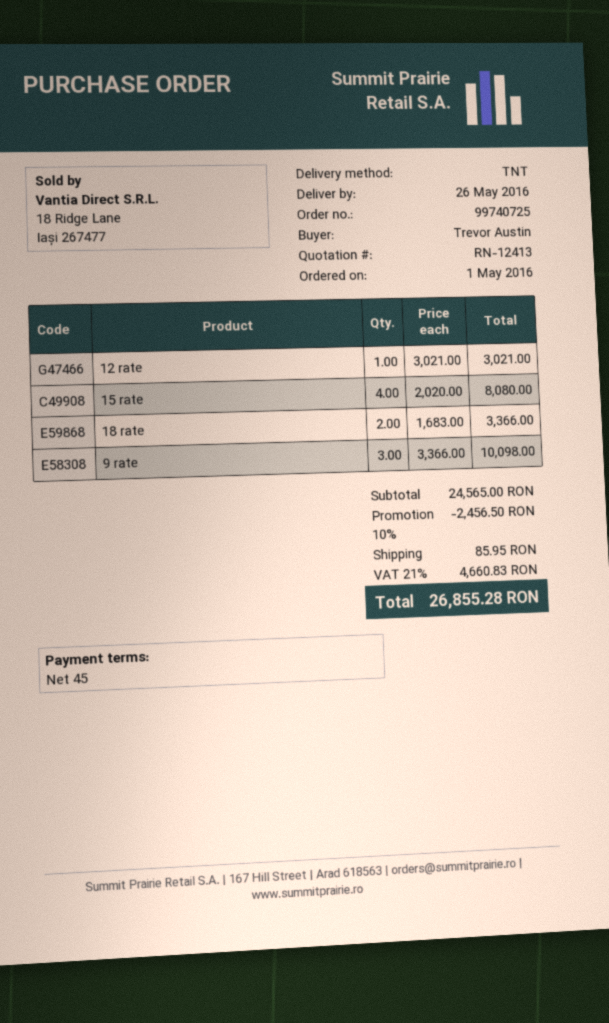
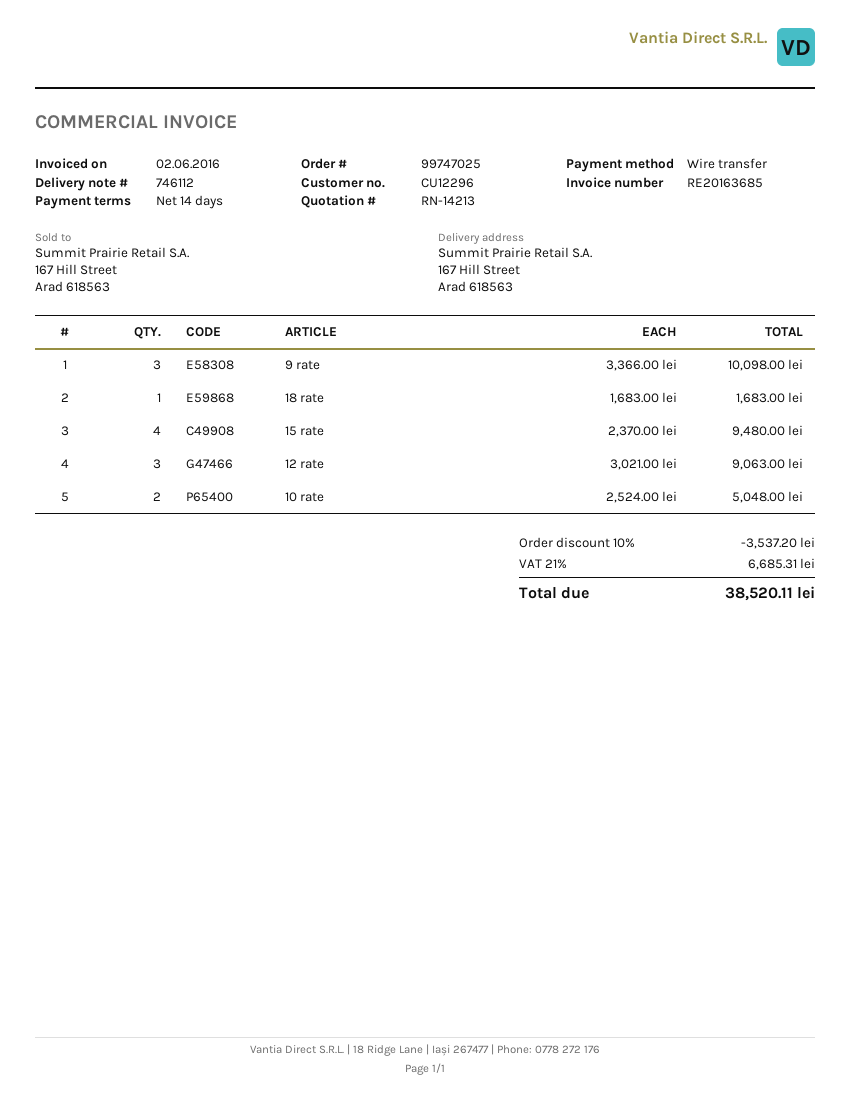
quote number: RN-12413 -> RN-14213
order number: 99740725 -> 99747025
payment terms: 45 days -> 14 days
12 rate: 1 x 3021.00 = 3021.00 -> 3 x 3021.00 = 9063.00
15 rate: 4 x 2020.00 = 8080.00 -> 4 x 2370.00 = 9480.00
18 rate: 2 x 1683.00 = 3366.00 -> 1 x 1683.00 = 1683.00
10 rate: none -> 2 x 2524.00 = 5048.00
discount: 10% = 2456.50 -> 10% = 3537.20
shipping: 85.95 -> none
tax: 21% = 4660.83 -> 21% = 6685.31
total: 26855.28 -> 38520.11

